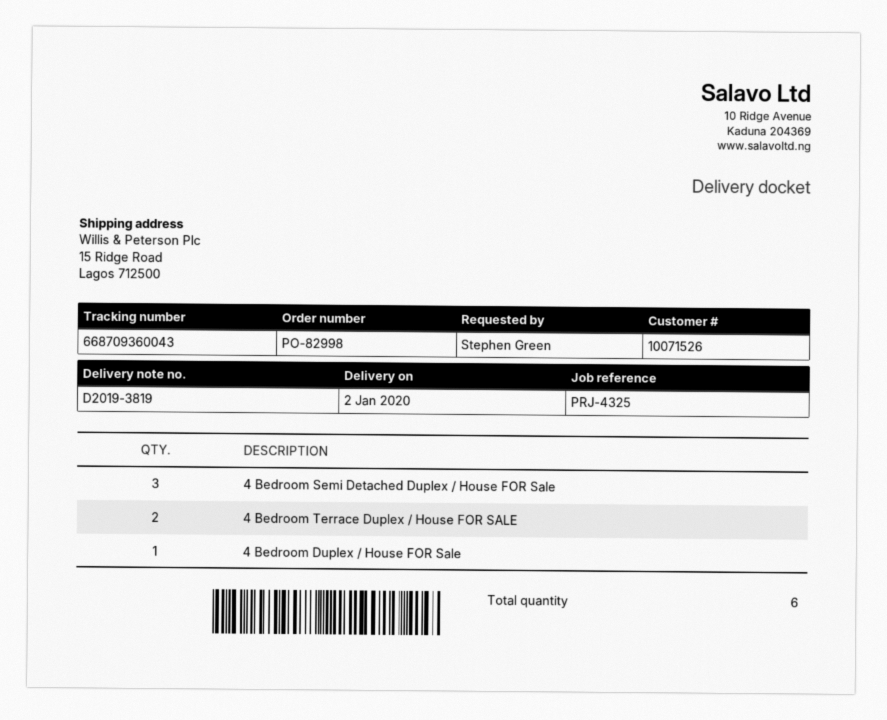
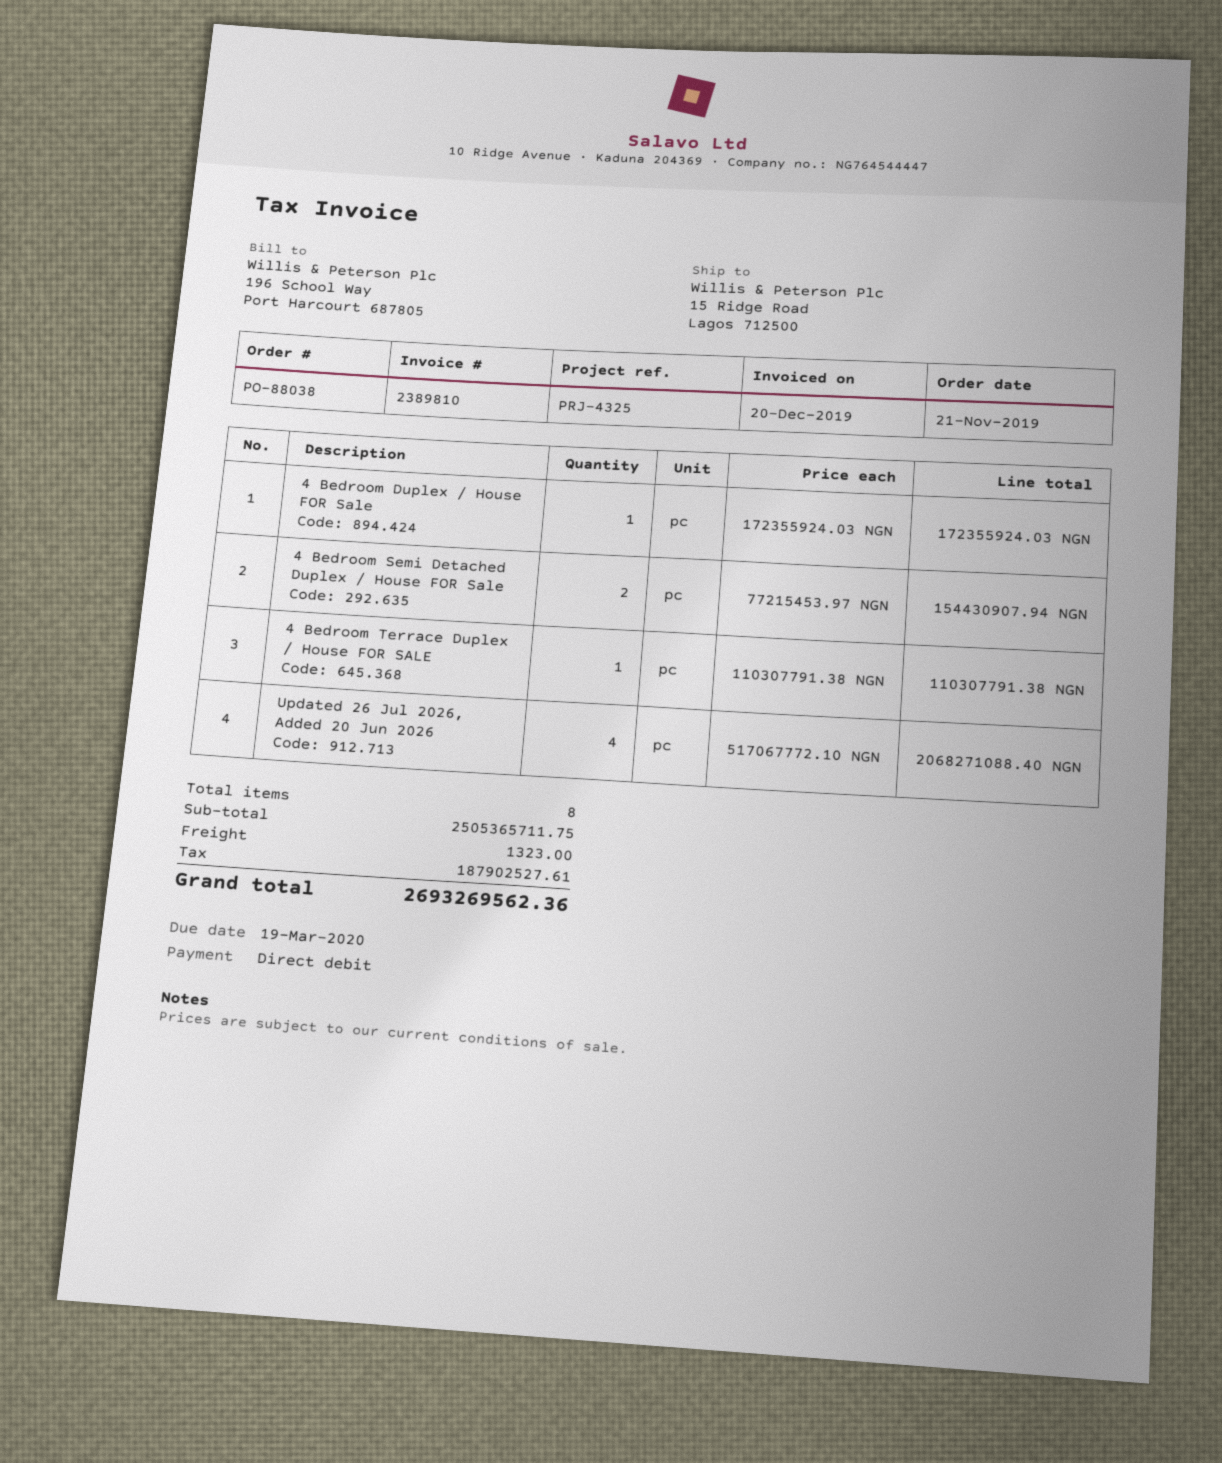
order number: PO-82998 -> PO-88038
4 Bedroom Semi Detached Duplex / House FOR Sale: 3 -> 2
4 Bedroom Terrace Duplex / House FOR SALE: 2 -> 1
Updated 26 Jul 2026, Added 20 Jun 2026: none -> 4
total quantity: 6 -> 8

